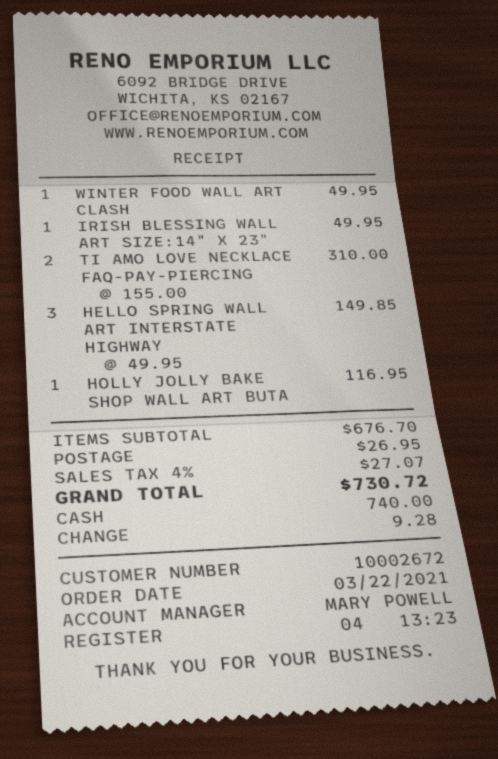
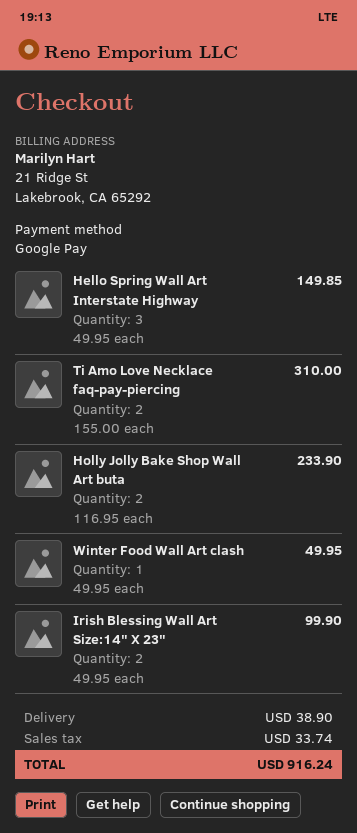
payment method: cash -> Google Pay
IRISH BLESSING WALL ART SIZE:14" X 23": 1 x 49.95 = 49.95 -> 2 x 49.95 = 99.90
HOLLY JOLLY BAKE SHOP WALL ART BUTA: 1 x 116.95 = 116.95 -> 2 x 116.95 = 233.90
shipping: 26.95 -> 38.90
tax: 27.07 -> 33.74
total: 730.72 -> 916.24

